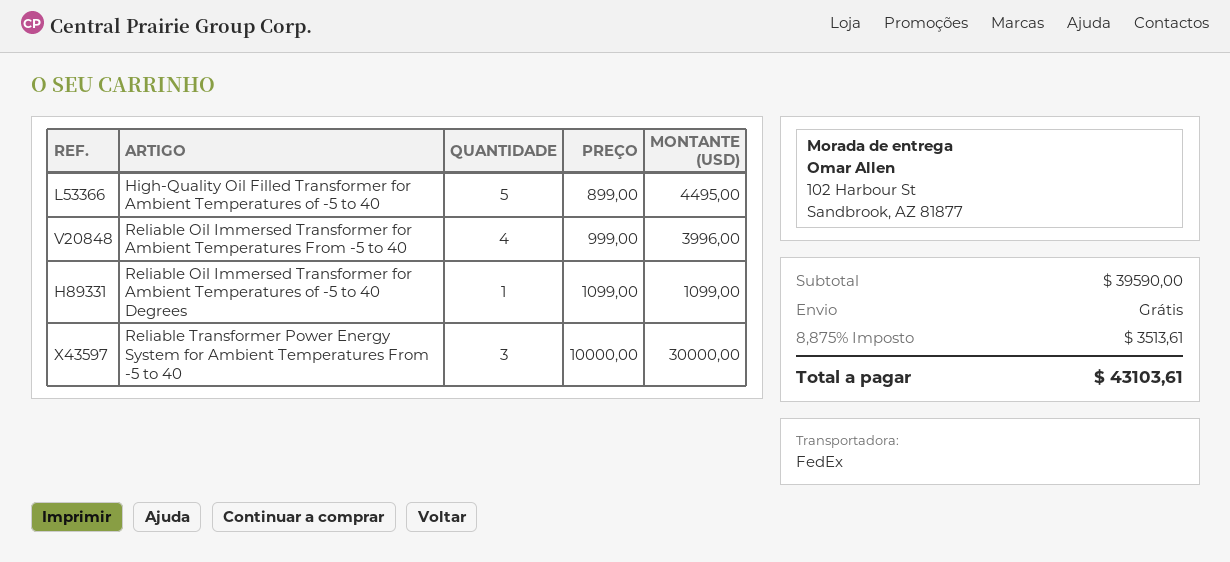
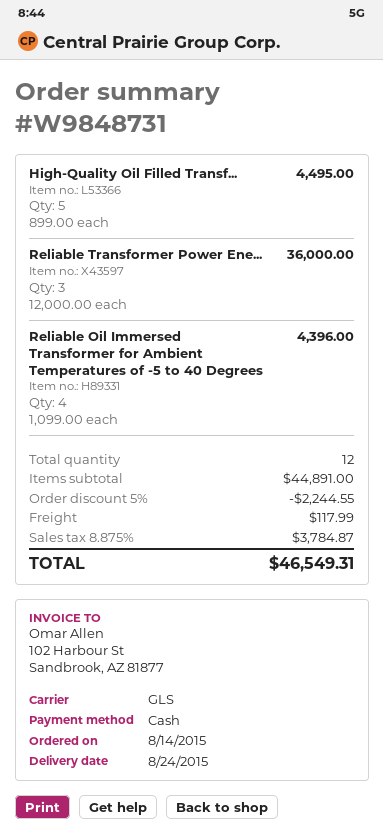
shipping method: FedEx -> GLS
Reliable Oil Immersed Transformer for Ambient Temperatures From -5 to 40: 4 x 999.00 = 3996.00 -> none
Reliable Oil Immersed Transformer for Ambient Temperatures of -5 to 40 Degrees: 1 x 1099.00 = 1099.00 -> 4 x 1099.00 = 4396.00
Reliable Transformer Power Energy System for Ambient Temperatures From -5 to 40: 3 x 10000.00 = 30000.00 -> 3 x 12000.00 = 36000.00
subtotal: 39590.00 -> 44891.00
discount: none -> 5% = 2244.55
shipping: 0.00 -> 117.99
tax: 8.875% = 3513.61 -> 8.875% = 3784.87
total: 43103.61 -> 46549.31

